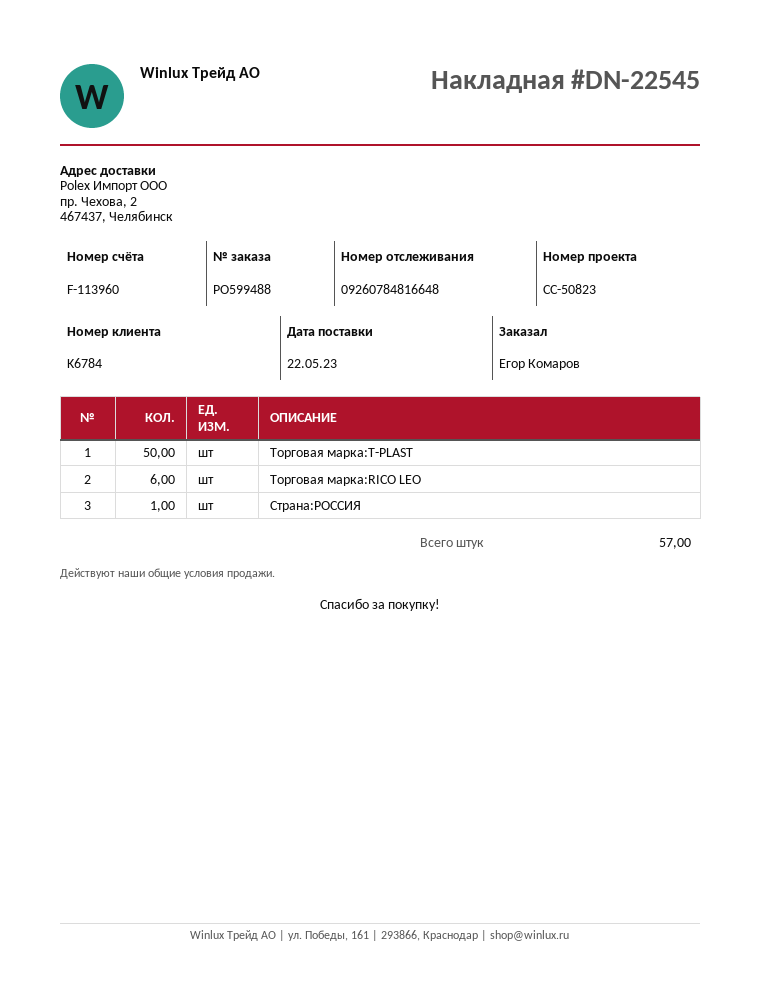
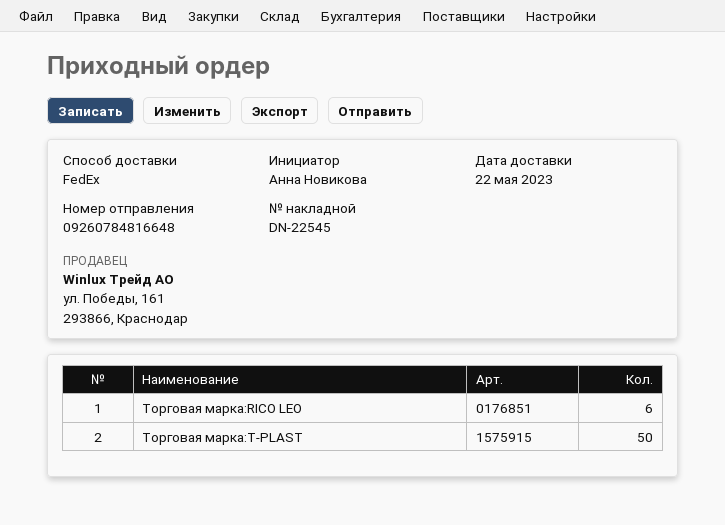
ordered by: Егор Комаров -> Анна Новикова
Страна:РОССИЯ: 1 -> none

